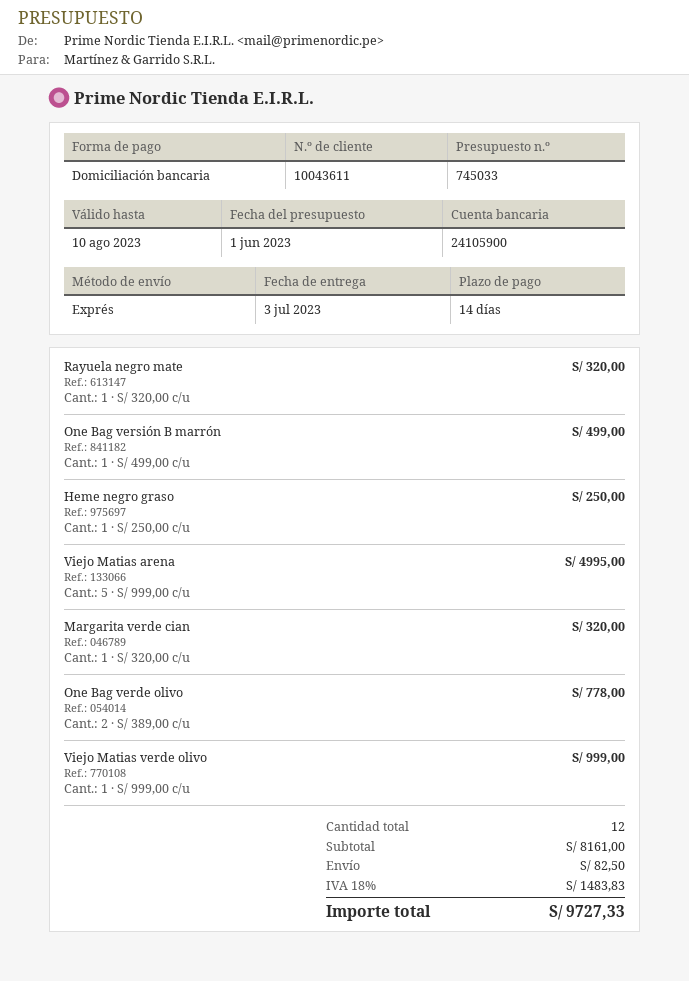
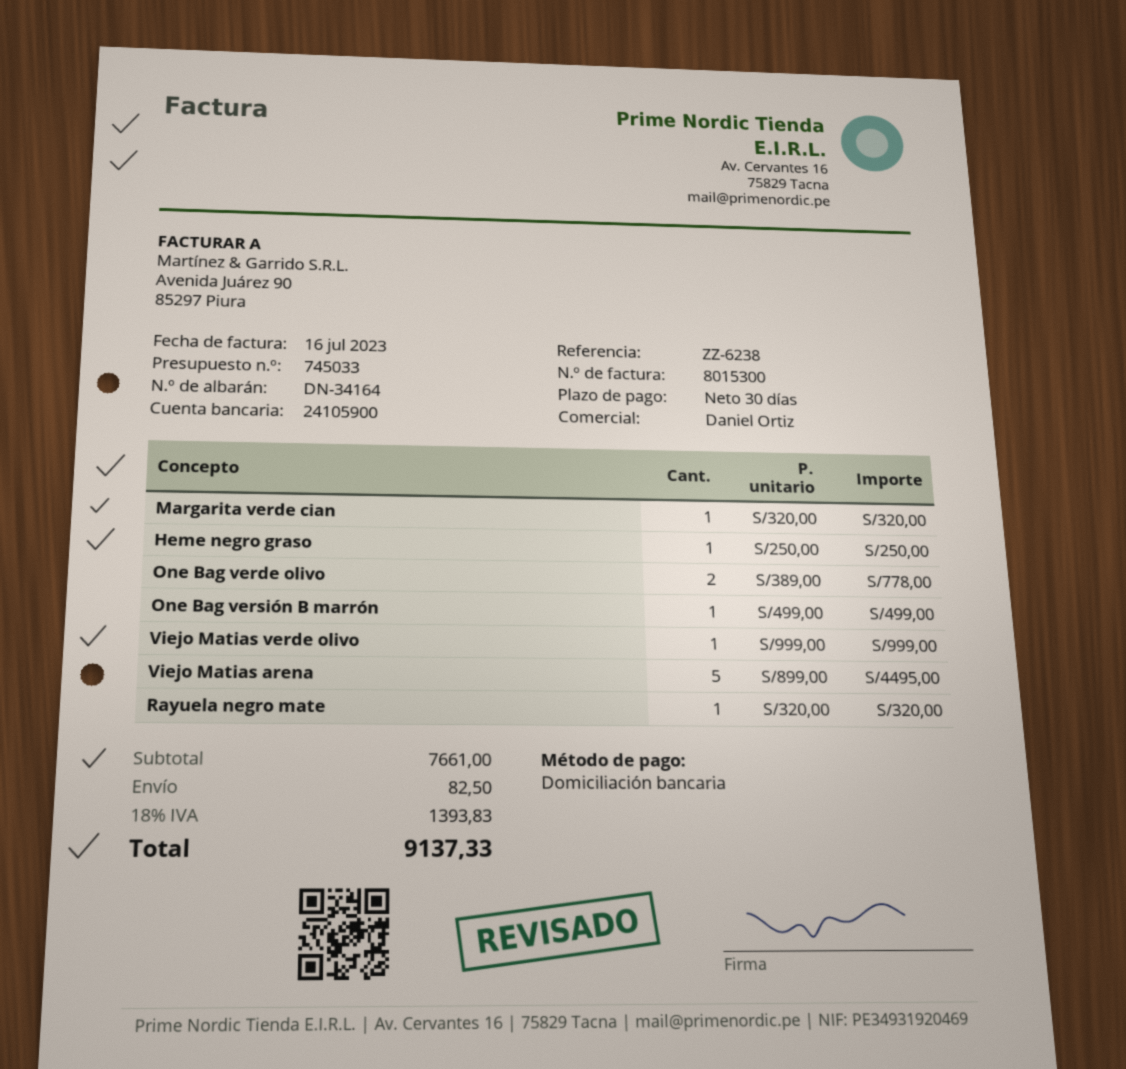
payment terms: 14 days -> 30 days
Viejo Matias arena: 5 x 999.00 = 4995.00 -> 5 x 899.00 = 4495.00
subtotal: 8161.00 -> 7661.00
tax: 18% = 1483.83 -> 18% = 1393.83
total: 9727.33 -> 9137.33

